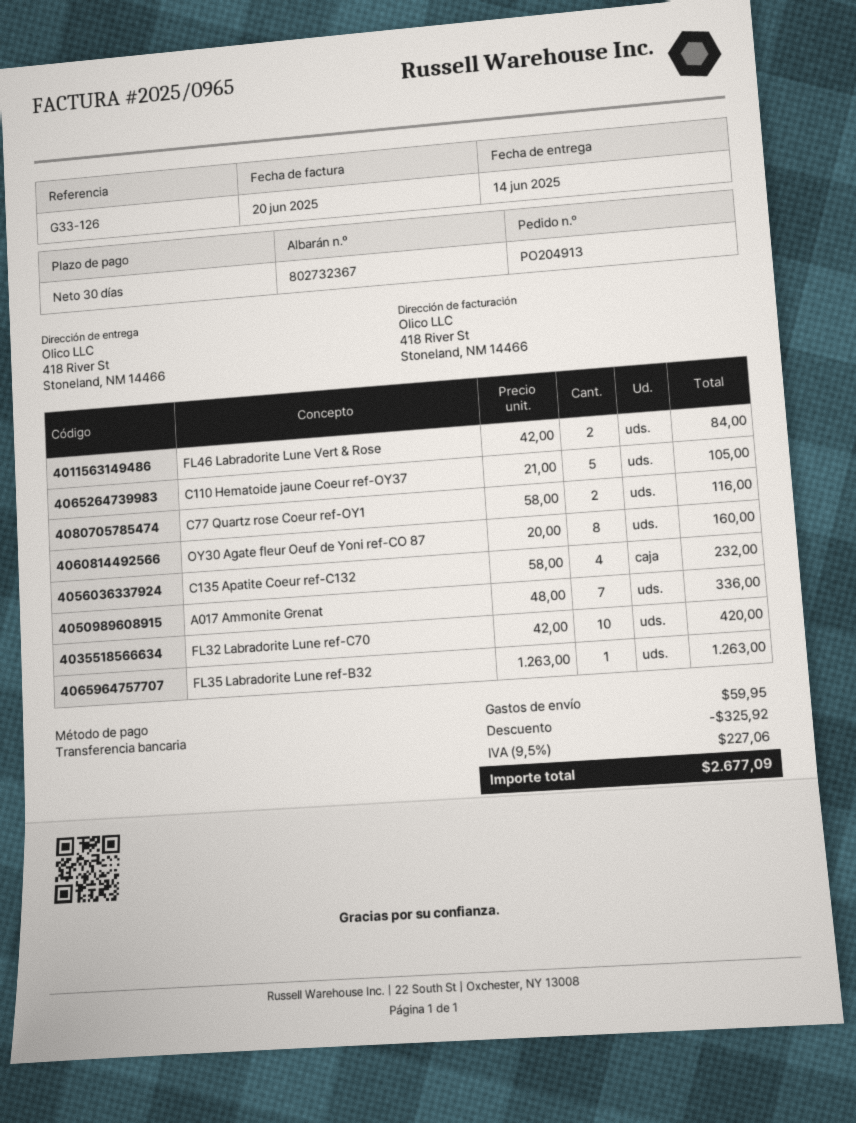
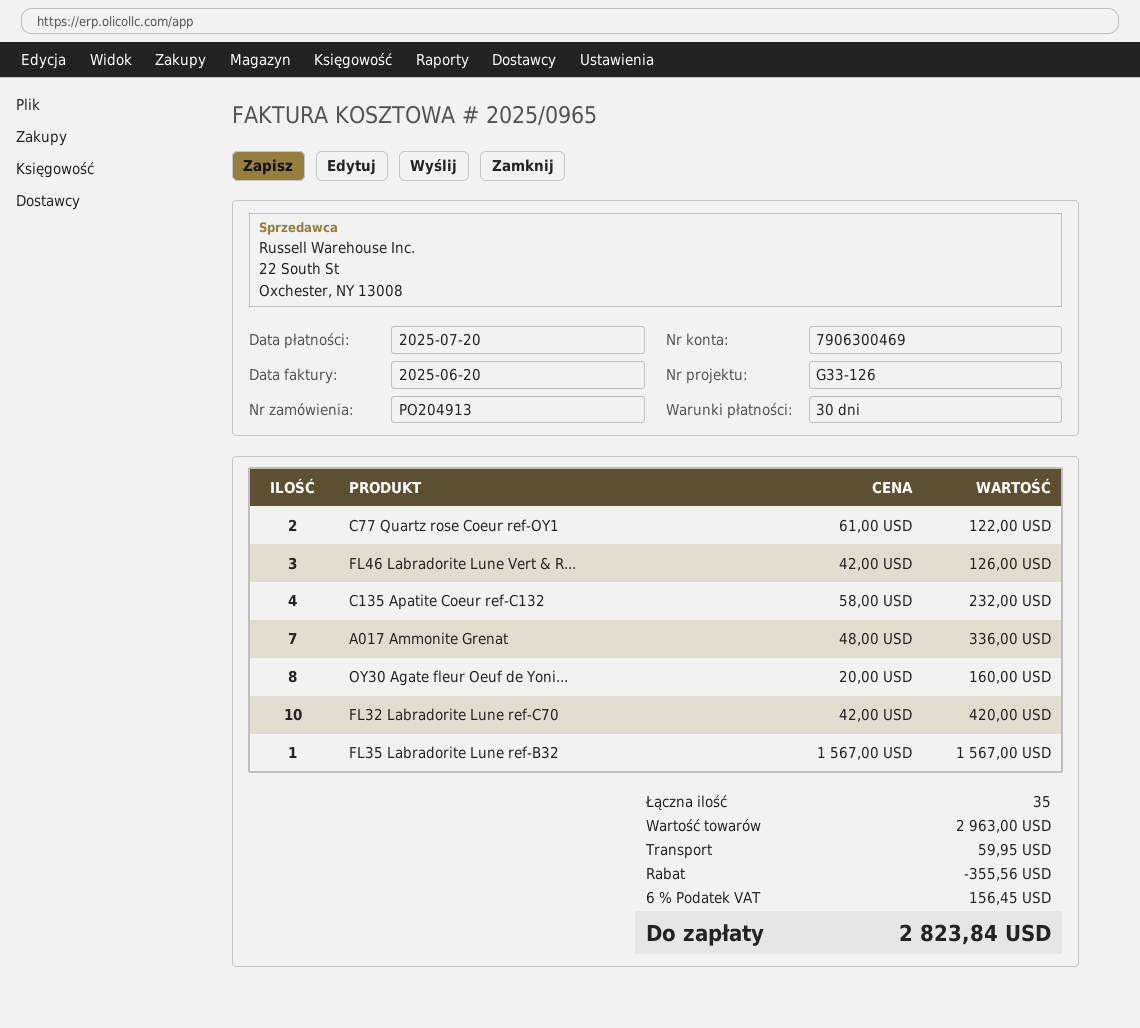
FL46 Labradorite Lune Vert & Rose: 2 x 42.00 = 84.00 -> 3 x 42.00 = 126.00
C110 Hematoide jaune Coeur ref-OY37: 5 x 21.00 = 105.00 -> none
C77 Quartz rose Coeur ref-OY1: 2 x 58.00 = 116.00 -> 2 x 61.00 = 122.00
FL35 Labradorite Lune ref-B32: 1 x 1263.00 = 1263.00 -> 1 x 1567.00 = 1567.00
discount: 325.92 -> 355.56
tax: 9.5% = 227.06 -> 6% = 156.45
total: 2677.09 -> 2823.84

